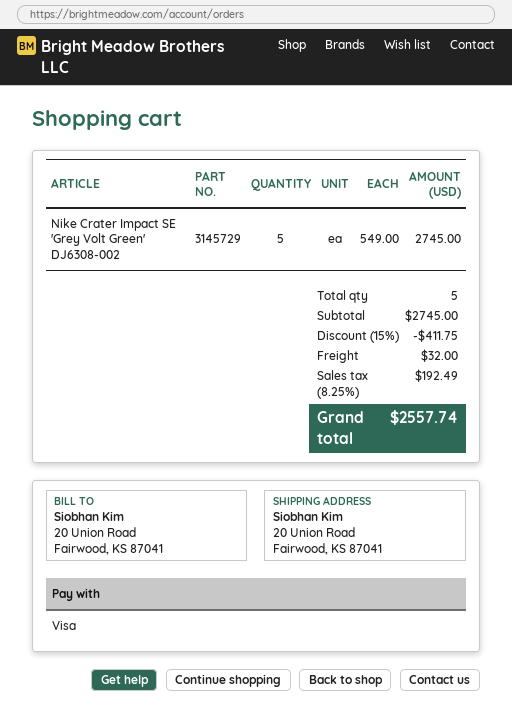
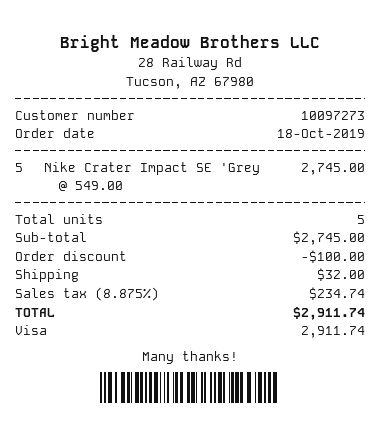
discount: 411.75 -> 100.00
tax: 8.25% = 192.49 -> 8.875% = 234.74
total: 2557.74 -> 2911.74

